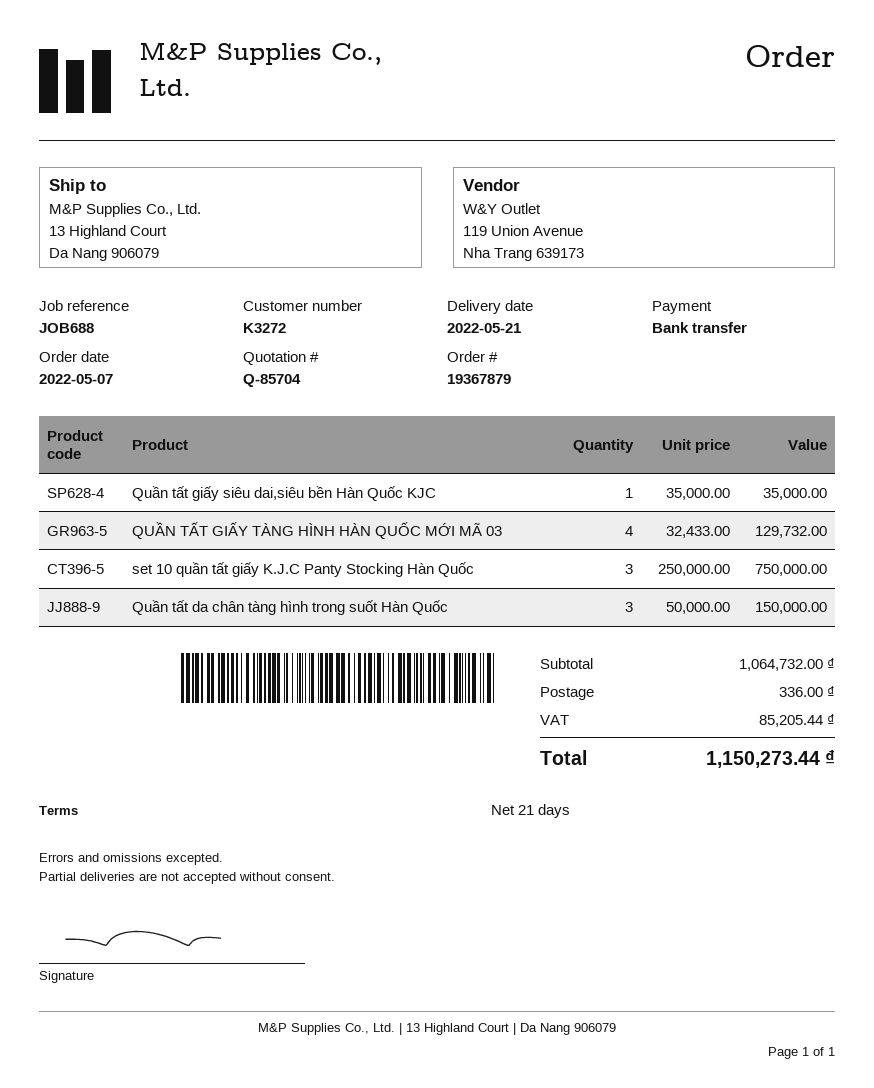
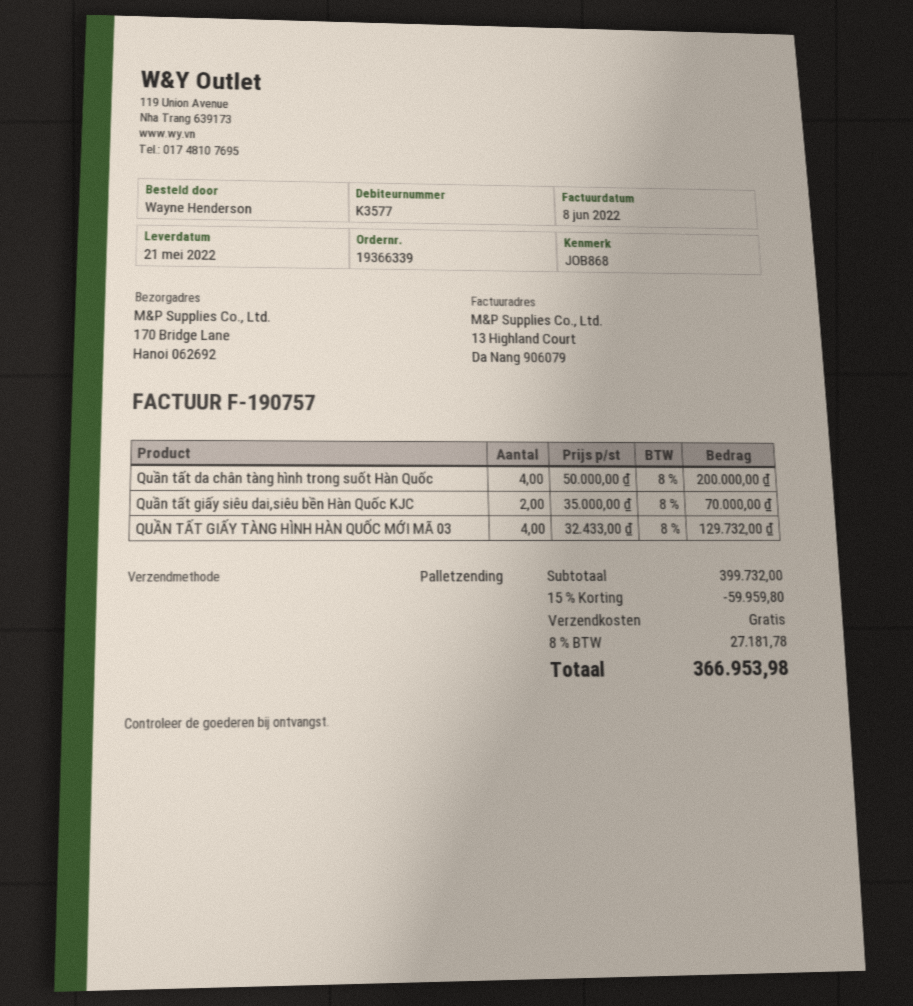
order number: 19367879 -> 19366339
customer number: K3272 -> K3577
reference: JOB688 -> JOB868
ship to: 13 Highland Court, Da Nang 906079 -> 170 Bridge Lane, Hanoi 062692
Quần tất giấy siêu dai,siêu bền Hàn Quốc KJC: 1 x 35000.00 = 35000.00 -> 2 x 35000.00 = 70000.00
set 10 quần tất giấy K.J.C Panty Stocking Hàn Quốc: 3 x 250000.00 = 750000.00 -> none
Quần tất da chân tàng hình trong suốt Hàn Quốc: 3 x 50000.00 = 150000.00 -> 4 x 50000.00 = 200000.00
subtotal: 1064732.00 -> 399732.00
discount: none -> 15% = 59959.80
shipping: 336.00 -> 0.00
tax: 85205.44 -> 27181.78
total: 1150273.44 -> 366953.98

